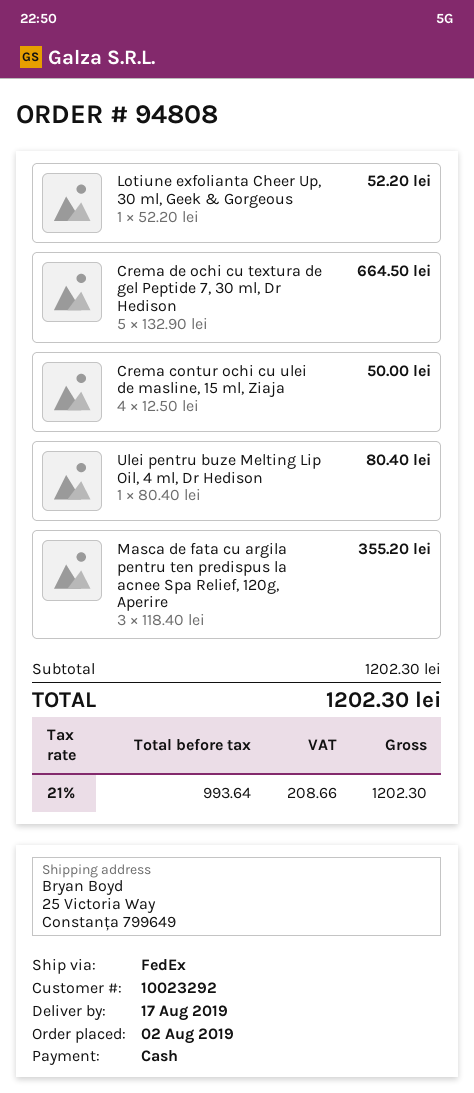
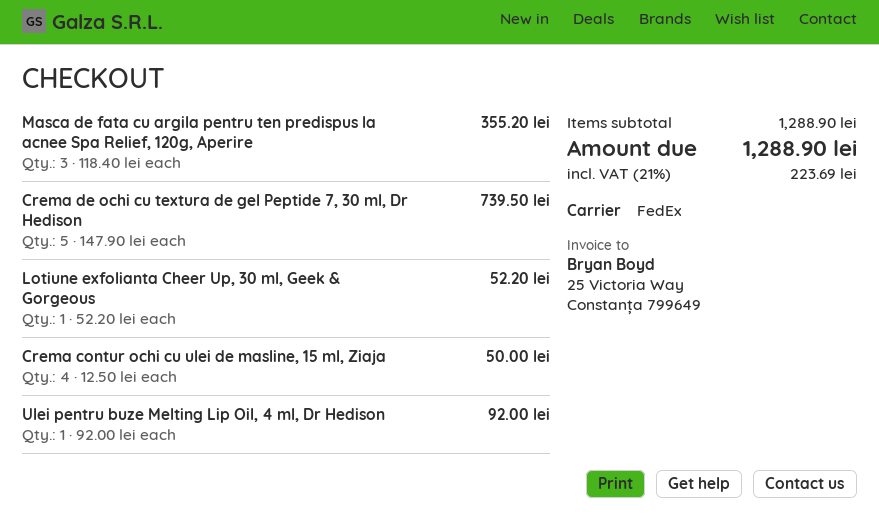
Crema de ochi cu textura de gel Peptide 7, 30 ml, Dr Hedison: 5 x 132.90 = 664.50 -> 5 x 147.90 = 739.50
Ulei pentru buze Melting Lip Oil, 4 ml, Dr Hedison: 1 x 80.40 = 80.40 -> 1 x 92.00 = 92.00
subtotal: 1202.30 -> 1288.90
tax: 21% = 208.66 -> 21% = 223.69
total: 1202.30 -> 1288.90

